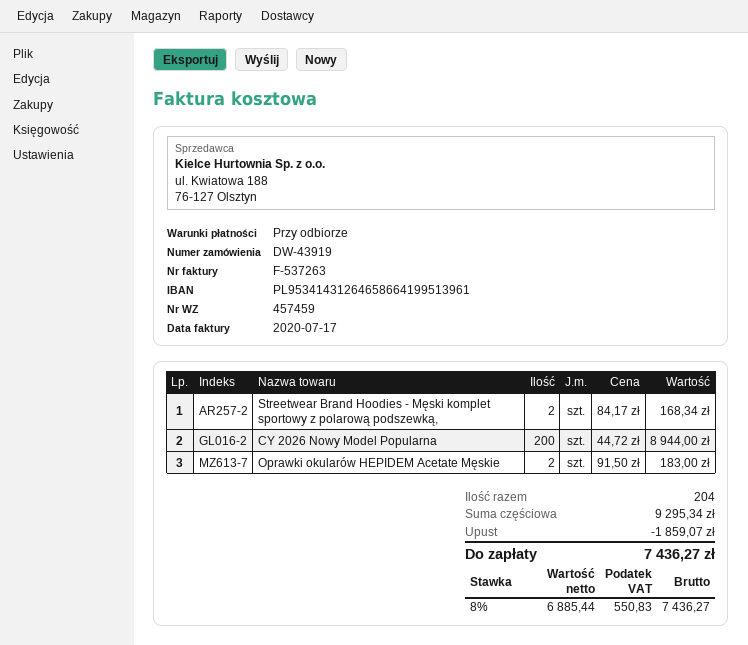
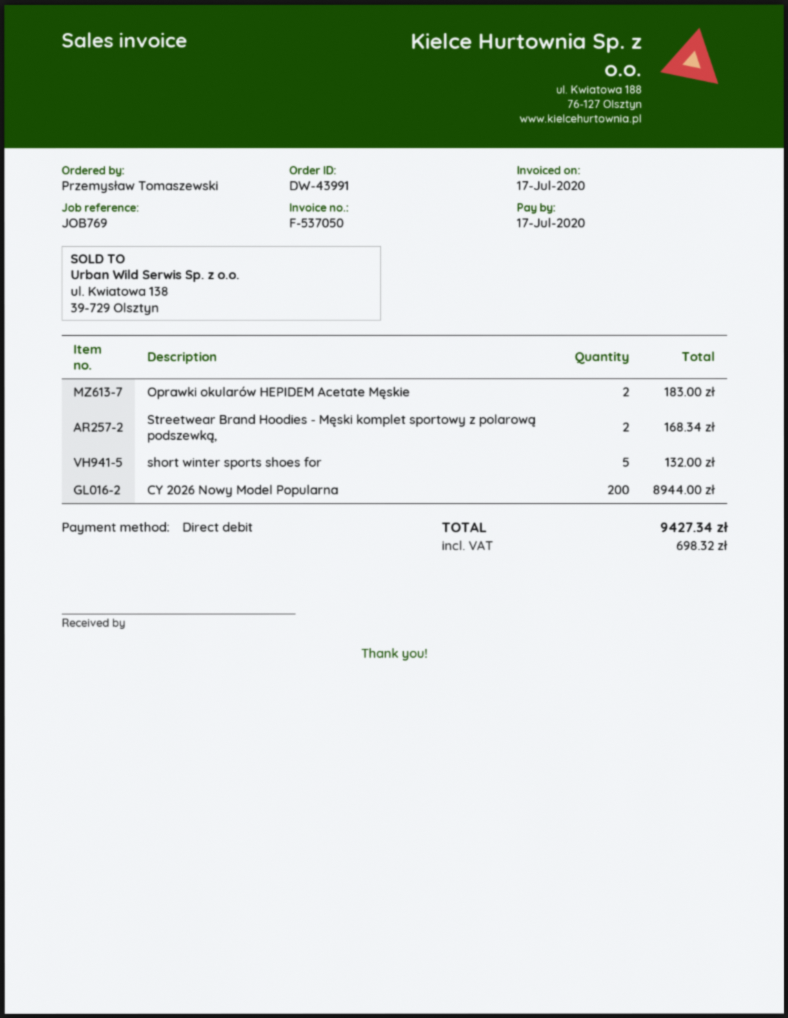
order number: DW-43919 -> DW-43991
invoice number: F-537263 -> F-537050
short winter sports shoes for: none -> 5 for 132.00
discount: 1859.07 -> none
tax: 550.83 -> 698.32
total: 7436.27 -> 9427.34

